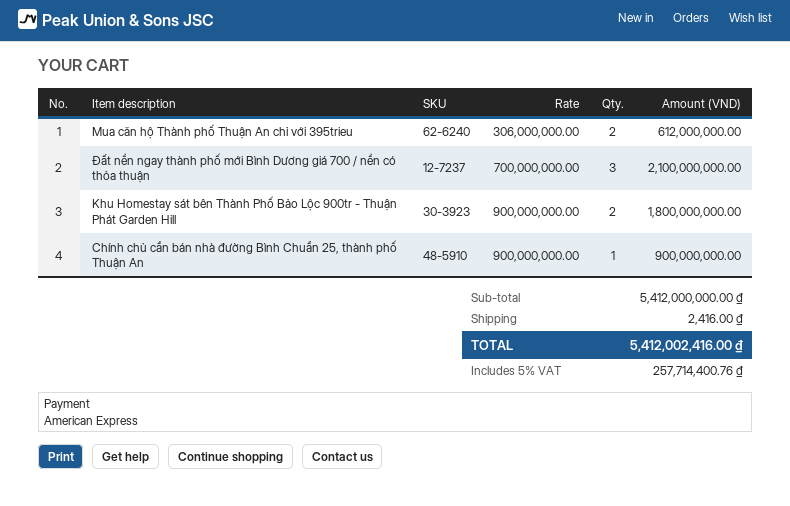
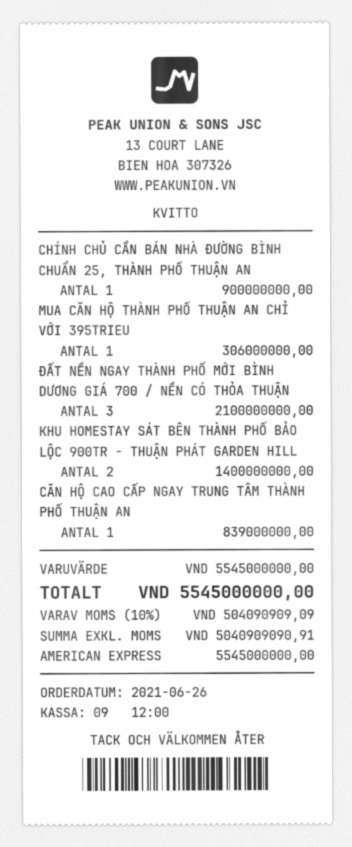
Mua căn hộ Thành phố Thuận An chỉ với 395trieu: 2 for 612000000.00 -> 1 for 306000000.00
Khu Homestay sát bên Thành Phố Bảo Lộc 900tr - Thuận Phát Garden Hill: 2 for 1800000000.00 -> 2 for 1400000000.00
CĂN HỘ CAO CẤP NGAY TRUNG TÂM THÀNH PHỐ THUẬN AN: none -> 1 for 839000000.00
subtotal: 5412000000.00 -> 5545000000.00
shipping: 2416.00 -> none
tax: 5% = 257714400.76 -> 10% = 504090909.09
total: 5412002416.00 -> 5545000000.00

